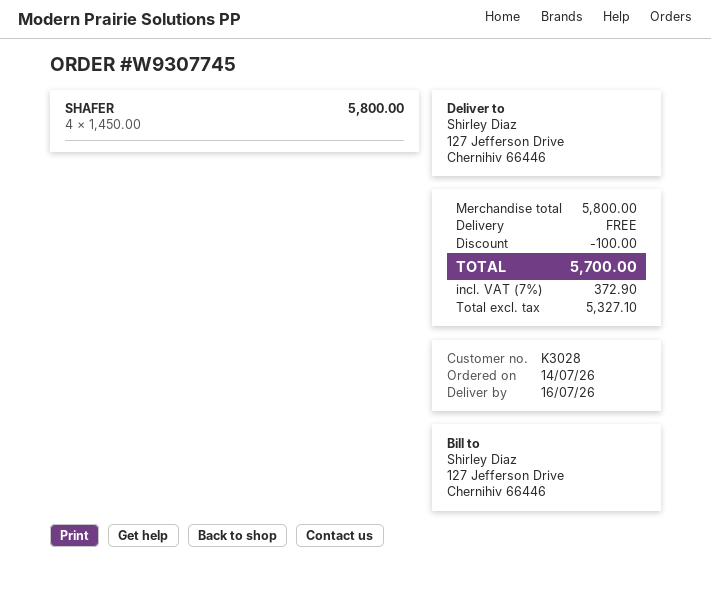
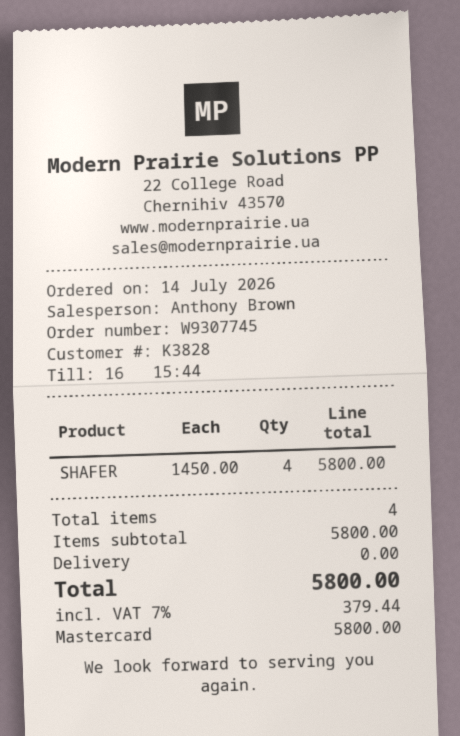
customer number: K3028 -> K3828
discount: 100.00 -> none
tax: 7% = 372.90 -> 7% = 379.44
total: 5700.00 -> 5800.00

